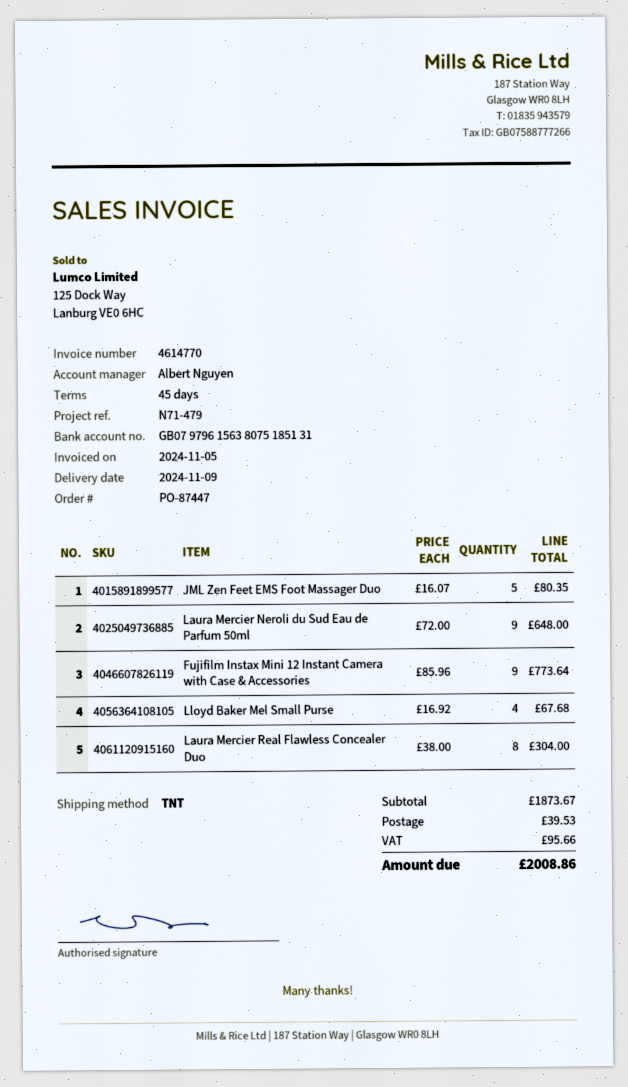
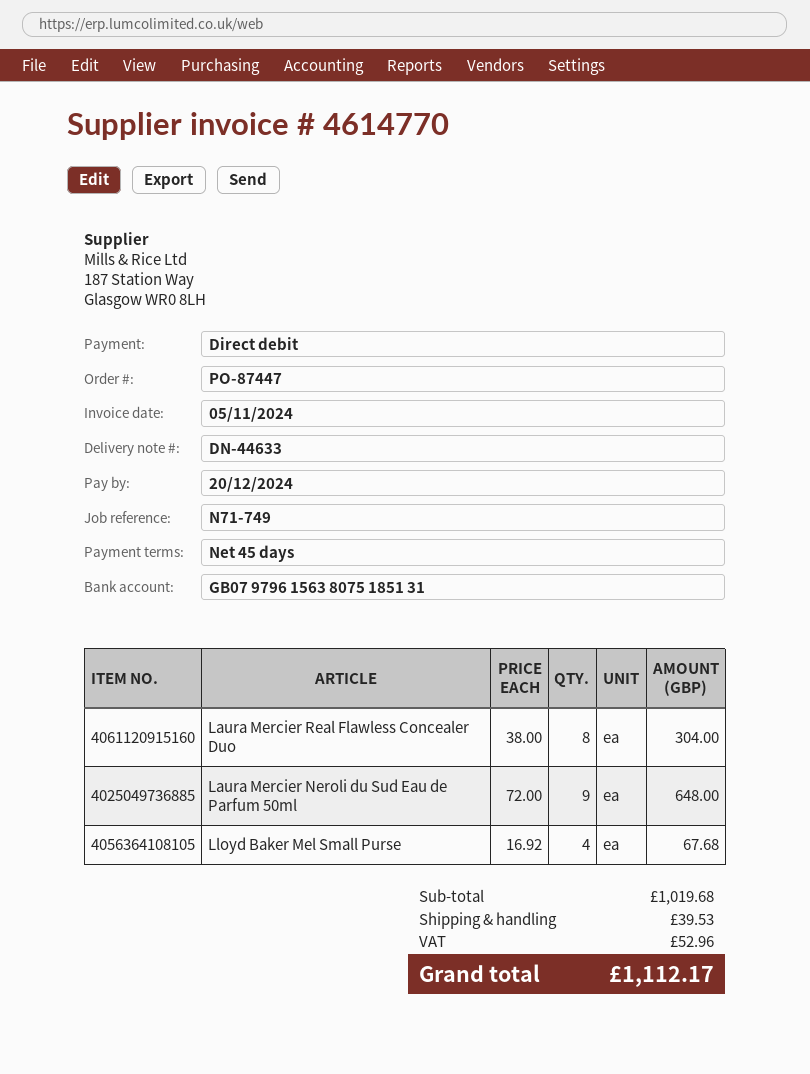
reference: N71-479 -> N71-749
JML Zen Feet EMS Foot Massager Duo: 5 x 16.07 = 80.35 -> none
Fujifilm Instax Mini 12 Instant Camera with Case & Accessories: 9 x 85.96 = 773.64 -> none
subtotal: 1873.67 -> 1019.68
tax: 95.66 -> 52.96
total: 2008.86 -> 1112.17

